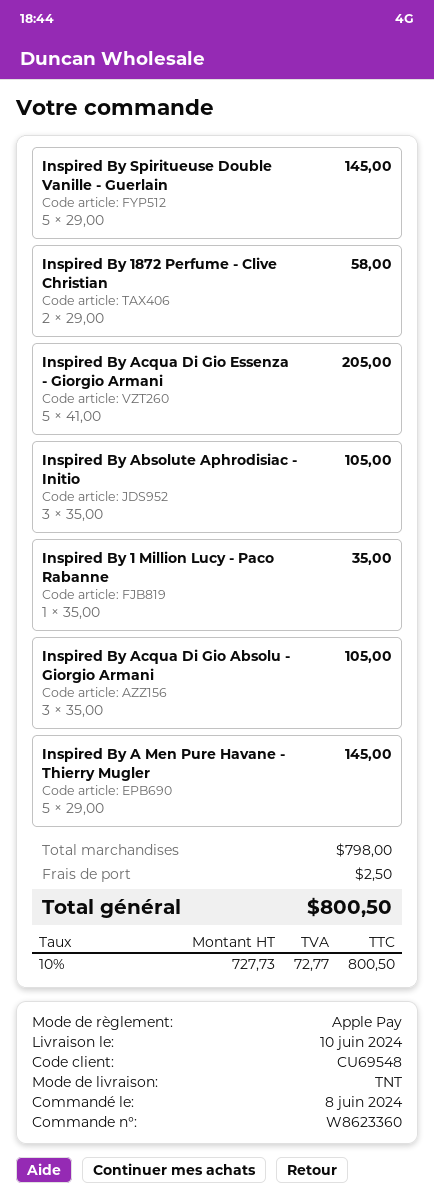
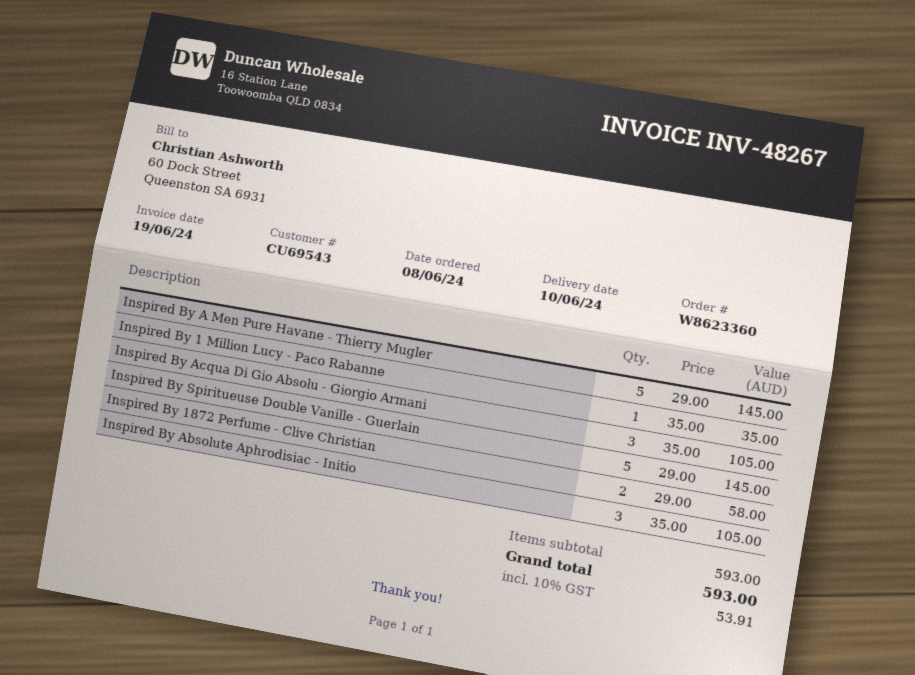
customer number: CU69548 -> CU69543
Inspired By Acqua Di Gio Essenza - Giorgio Armani: 5 x 41.00 = 205.00 -> none
subtotal: 798.00 -> 593.00
shipping: 2.50 -> none
tax: 10% = 72.77 -> 10% = 53.91
total: 800.50 -> 593.00

